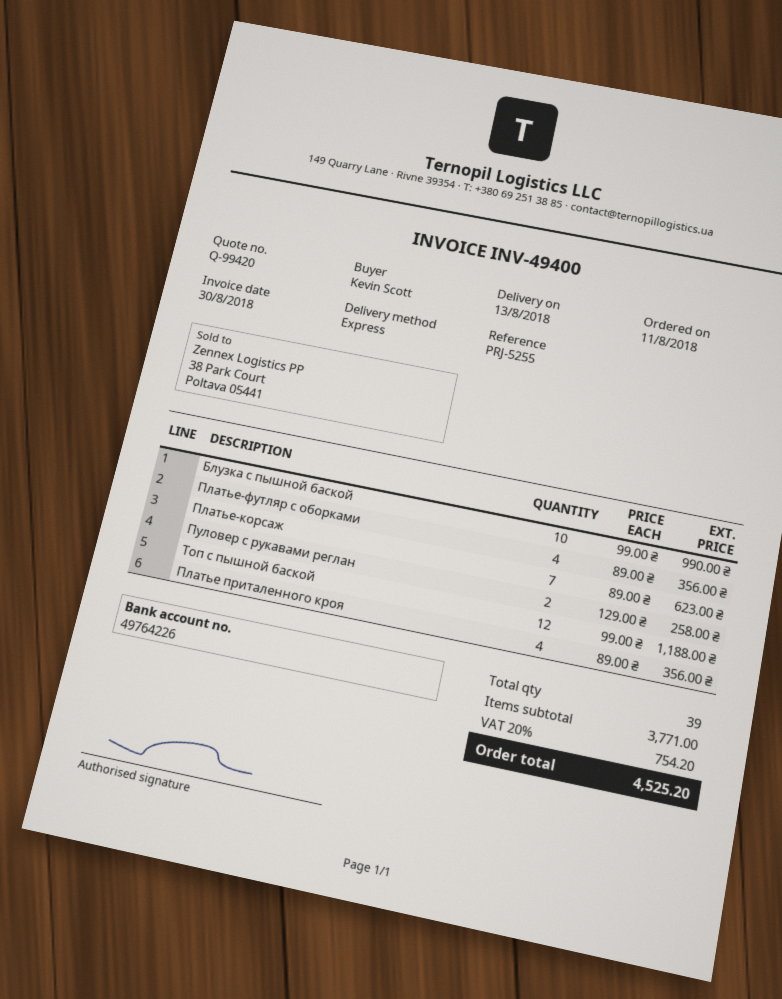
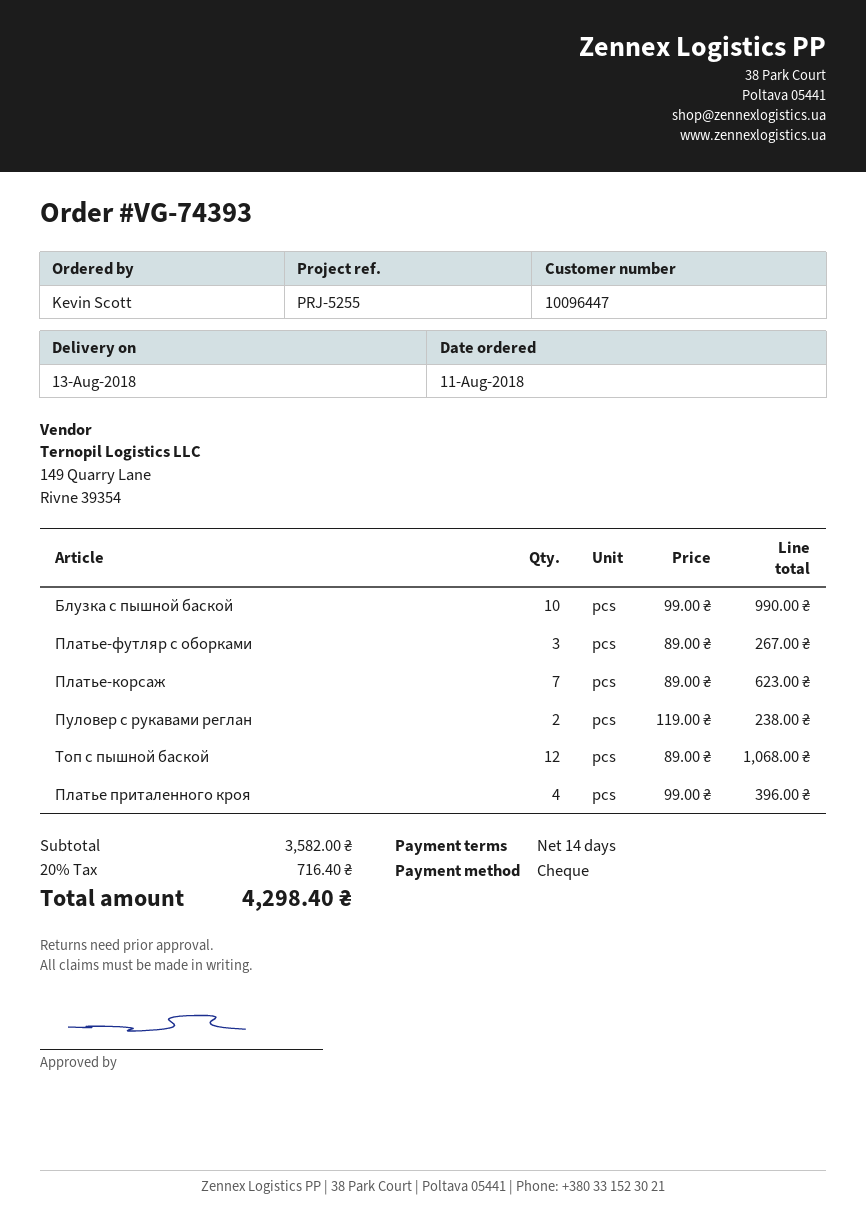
Платье-футляр с оборками: 4 x 89.00 = 356.00 -> 3 x 89.00 = 267.00
Пуловер с рукавами реглан: 2 x 129.00 = 258.00 -> 2 x 119.00 = 238.00
Топ с пышной баской: 12 x 99.00 = 1188.00 -> 12 x 89.00 = 1068.00
Платье приталенного кроя: 4 x 89.00 = 356.00 -> 4 x 99.00 = 396.00
subtotal: 3771.00 -> 3582.00
tax: 20% = 754.20 -> 20% = 716.40
total: 4525.20 -> 4298.40

